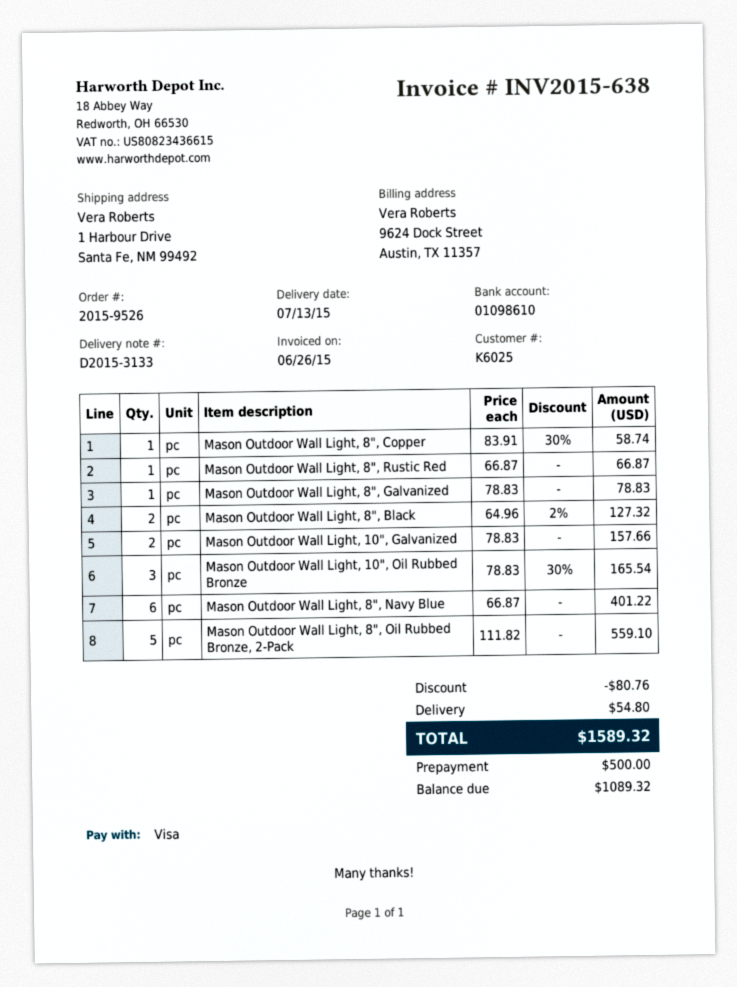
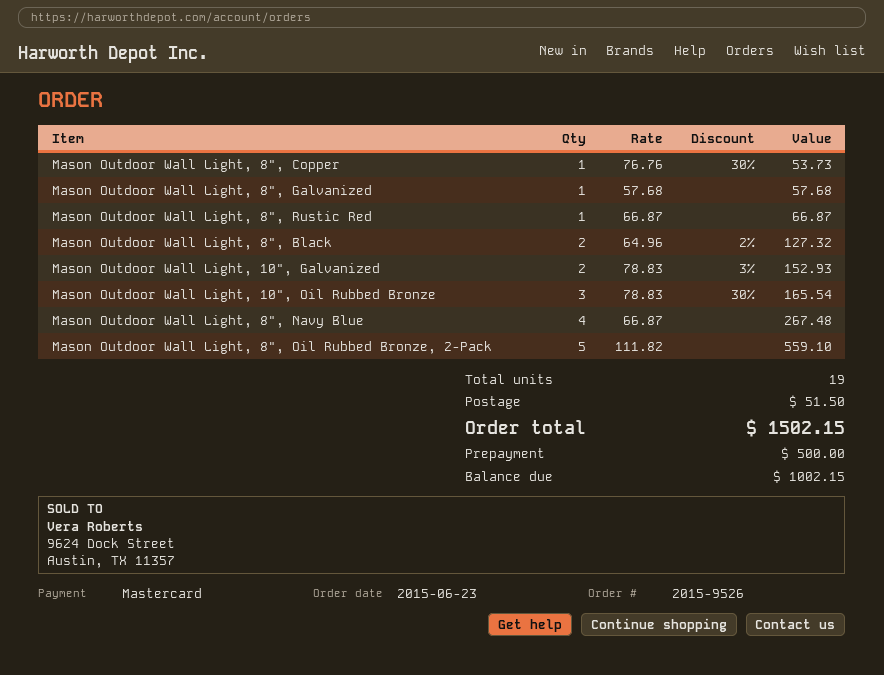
payment method: Visa -> Mastercard
Mason Outdoor Wall Light, 8", Copper: 1 x 83.91 - 30% = 58.74 -> 1 x 76.76 - 30% = 53.73
Mason Outdoor Wall Light, 8", Galvanized: 1 x 78.83 = 78.83 -> 1 x 57.68 = 57.68
Mason Outdoor Wall Light, 10", Galvanized: 2 x 78.83 = 157.66 -> 2 x 78.83 - 3% = 152.93
Mason Outdoor Wall Light, 8", Navy Blue: 6 x 66.87 = 401.22 -> 4 x 66.87 = 267.48
discount: 80.76 -> none
shipping: 54.80 -> 51.50
total: 1589.32 -> 1502.15
balance: 1089.32 -> 1002.15

